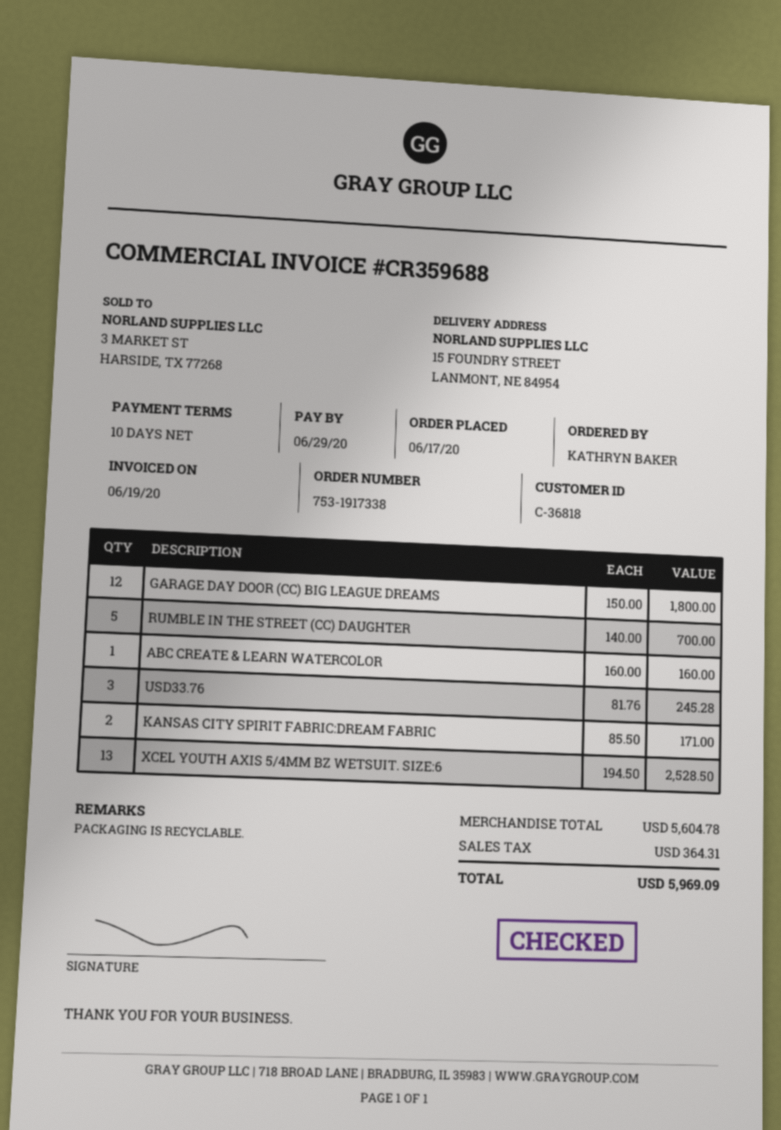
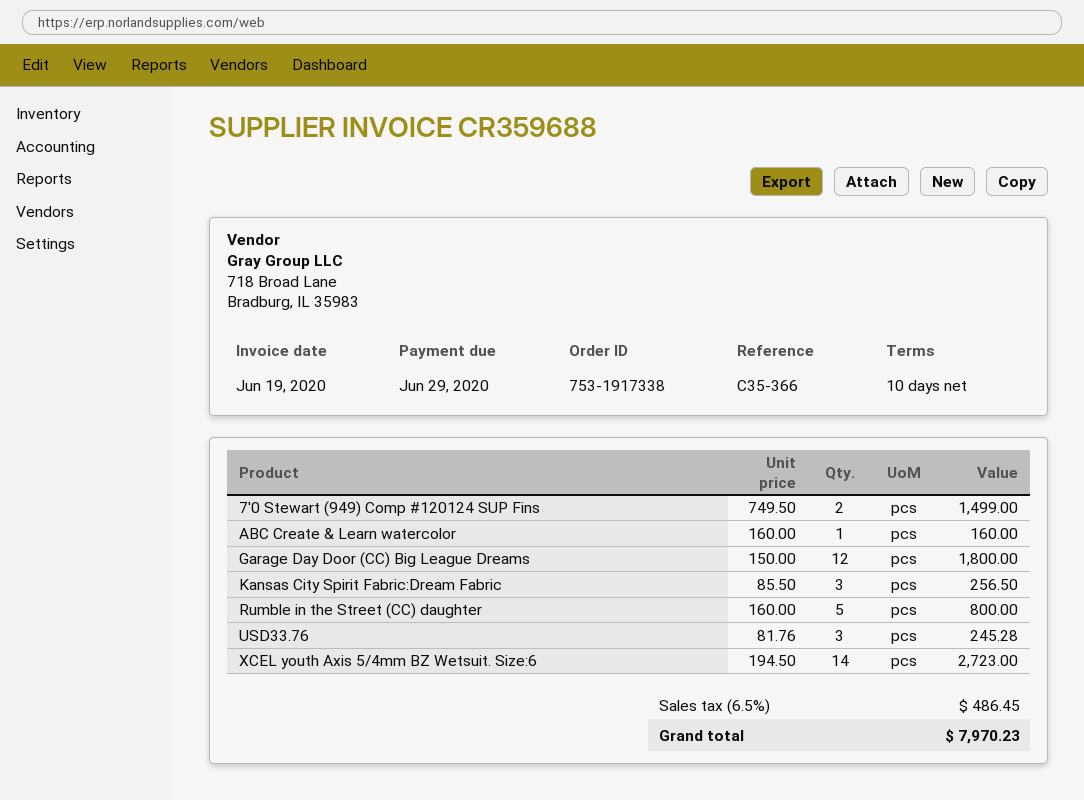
RUMBLE IN THE STREET (CC) DAUGHTER: 5 x 140.00 = 700.00 -> 5 x 160.00 = 800.00
KANSAS CITY SPIRIT FABRIC:DREAM FABRIC: 2 x 85.50 = 171.00 -> 3 x 85.50 = 256.50
XCEL YOUTH AXIS 5/4MM BZ WETSUIT. SIZE:6: 13 x 194.50 = 2528.50 -> 14 x 194.50 = 2723.00
7'0 Stewart (949) Comp #120124 SUP Fins: none -> 2 x 749.50 = 1499.00
tax: 364.31 -> 486.45
total: 5969.09 -> 7970.23

